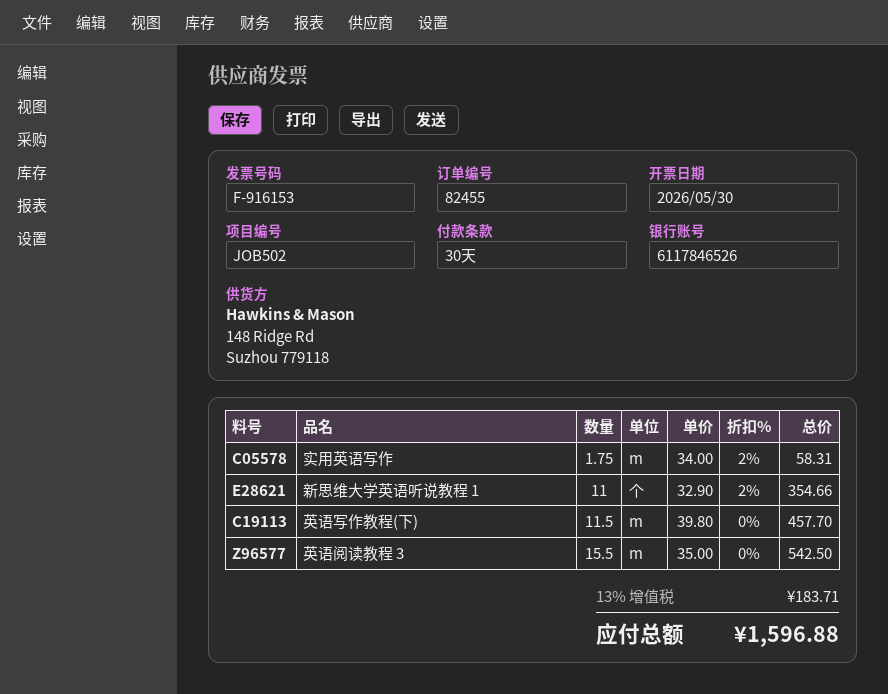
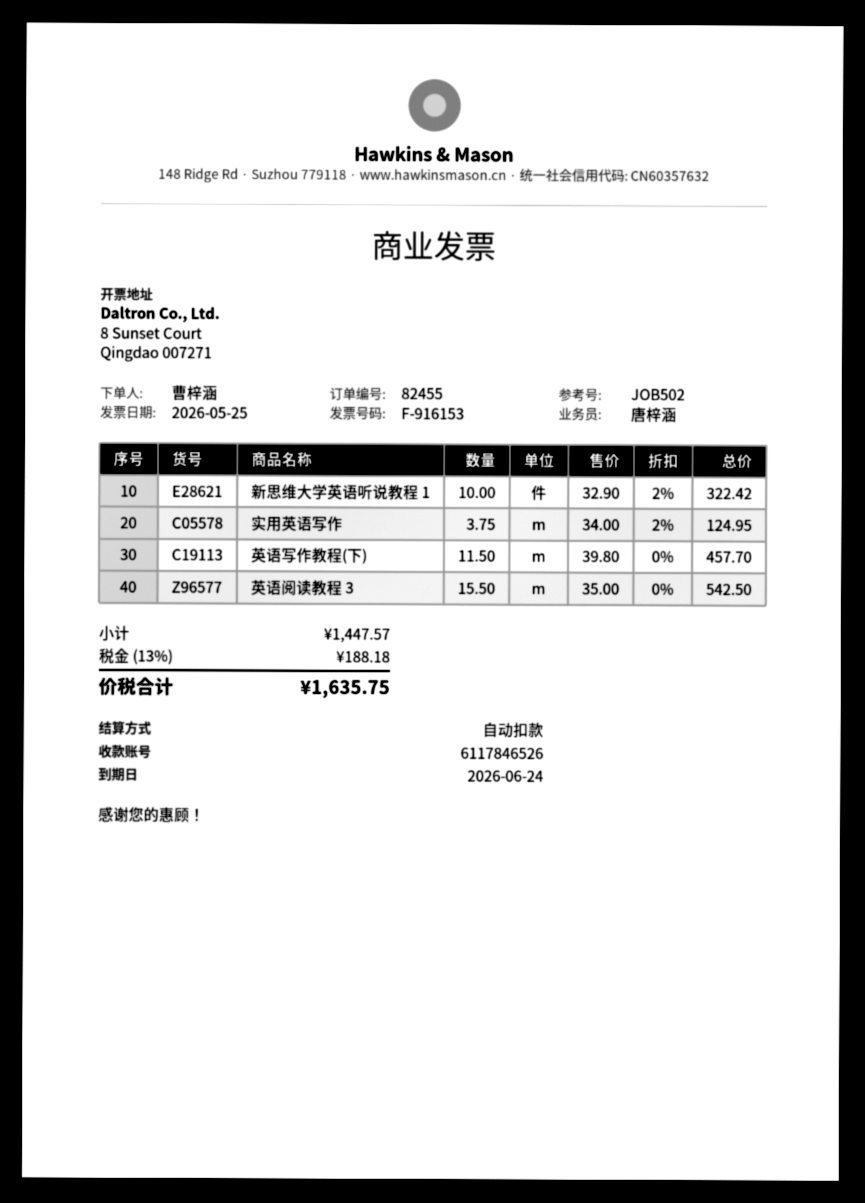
invoice date: 2026-05-30 -> 2026-05-25
实用英语写作: 1.75 x 34.00 - 2% = 58.31 -> 3.75 x 34.00 - 2% = 124.95
新思维大学英语听说教程 1: 11 x 32.90 - 2% = 354.66 -> 10 x 32.90 - 2% = 322.42
tax: 13% = 183.71 -> 13% = 188.18
total: 1596.88 -> 1635.75

